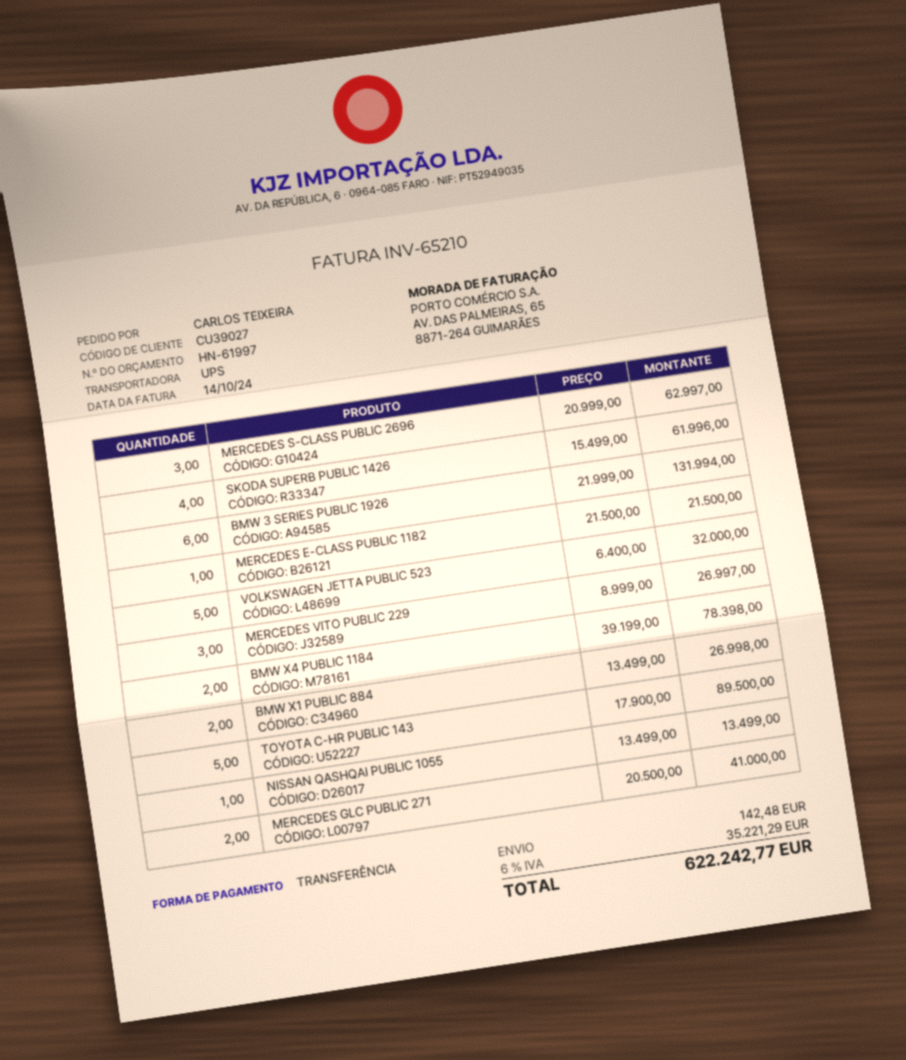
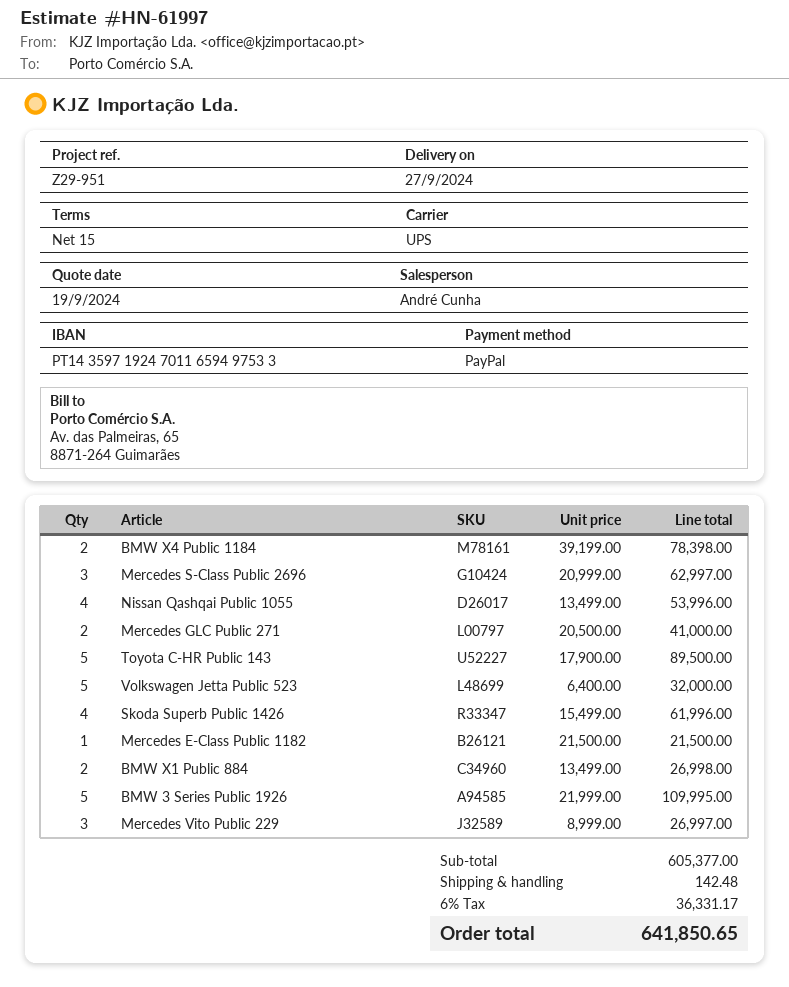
payment method: bank transfer -> PayPal
BMW 3 SERIES PUBLIC 1926: 6 x 21999.00 = 131994.00 -> 5 x 21999.00 = 109995.00
NISSAN QASHQAI PUBLIC 1055: 1 x 13499.00 = 13499.00 -> 4 x 13499.00 = 53996.00
tax: 6% = 35221.29 -> 6% = 36331.17
total: 622242.77 -> 641850.65

